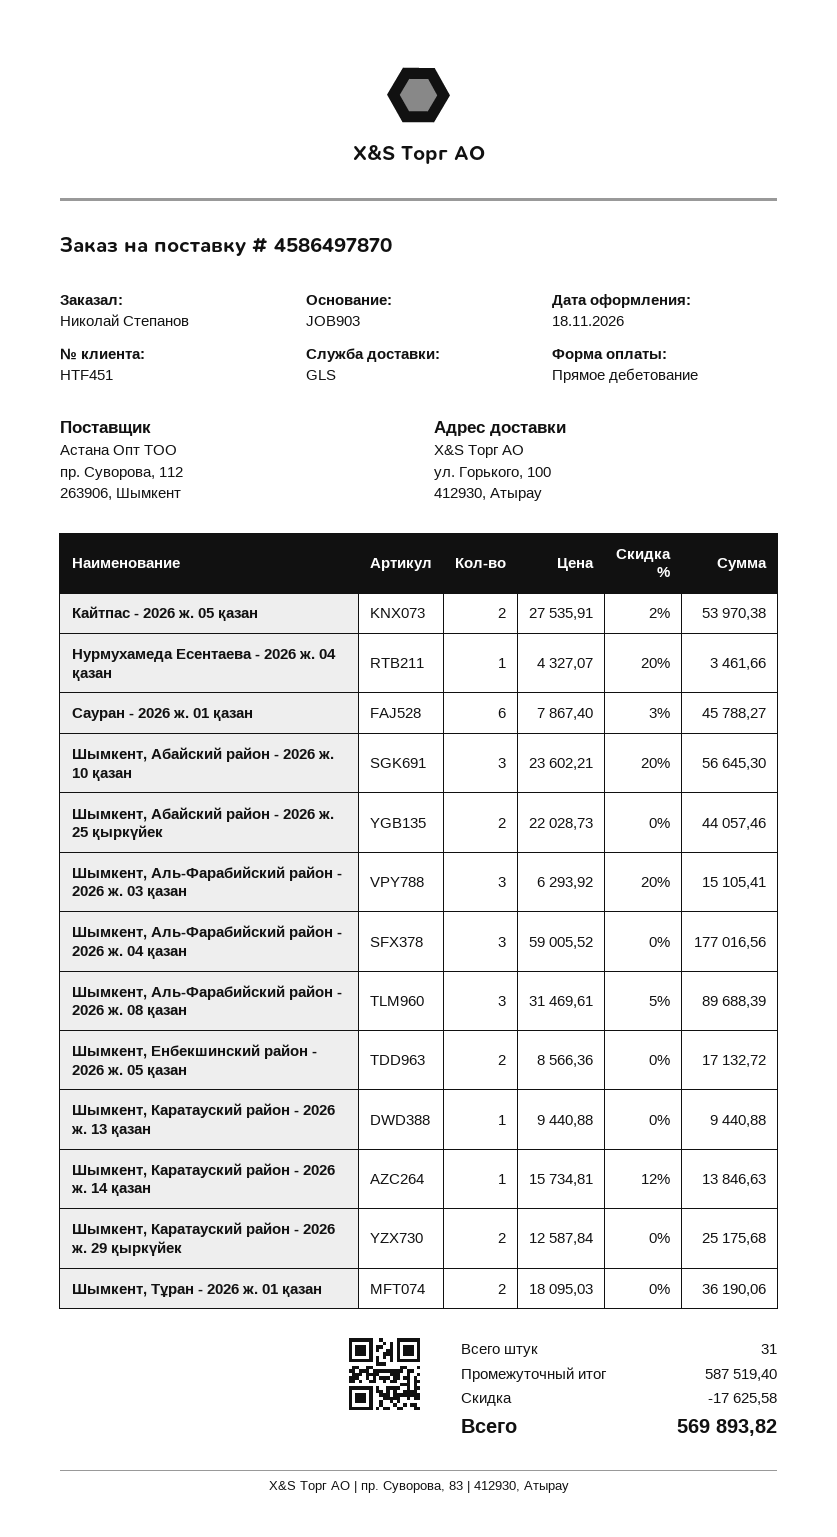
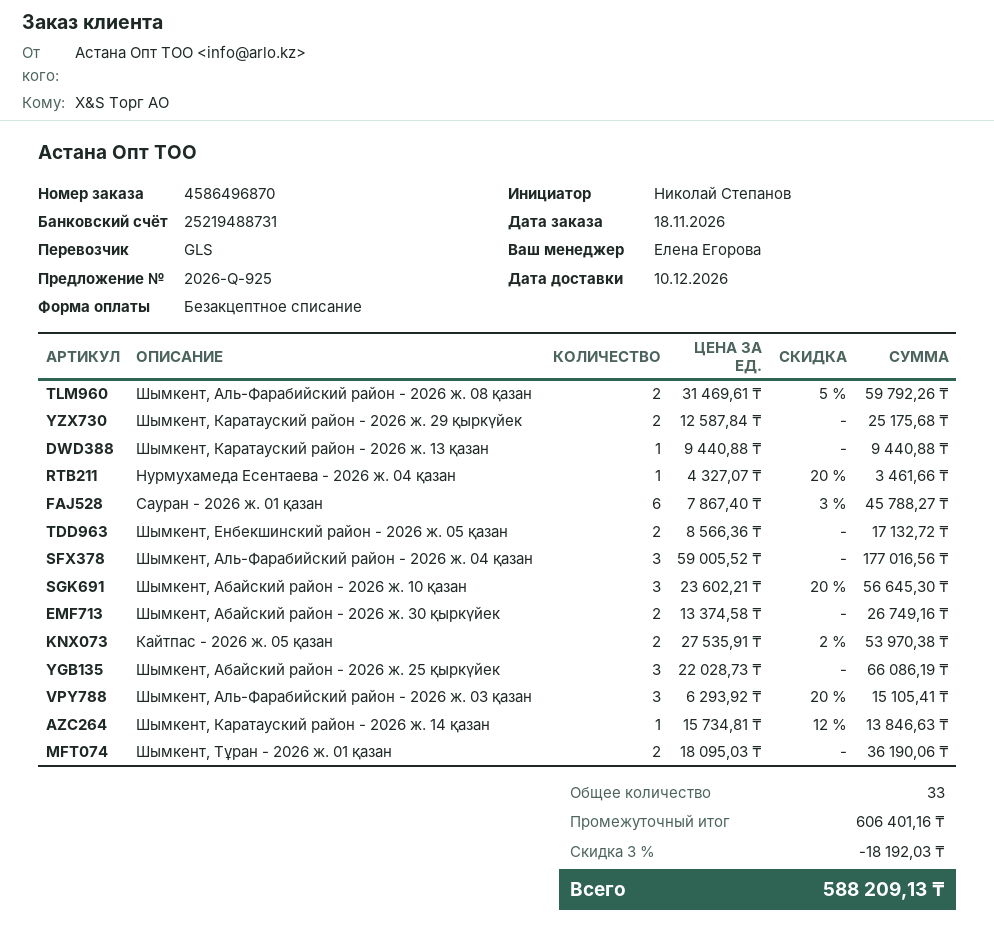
order number: 4586497870 -> 4586496870
Шымкент, Абайский район - 2026 ж. 25 қыркүйек: 2 x 22028.73 = 44057.46 -> 3 x 22028.73 = 66086.19
Шымкент, Аль-Фарабийский район - 2026 ж. 08 қазан: 3 x 31469.61 - 5% = 89688.39 -> 2 x 31469.61 - 5% = 59792.26
Шымкент, Абайский район - 2026 ж. 30 қыркүйек: none -> 2 x 13374.58 = 26749.16
total quantity: 31 -> 33
subtotal: 587519.40 -> 606401.16
discount: 17625.58 -> 18192.03
total: 569893.82 -> 588209.13

